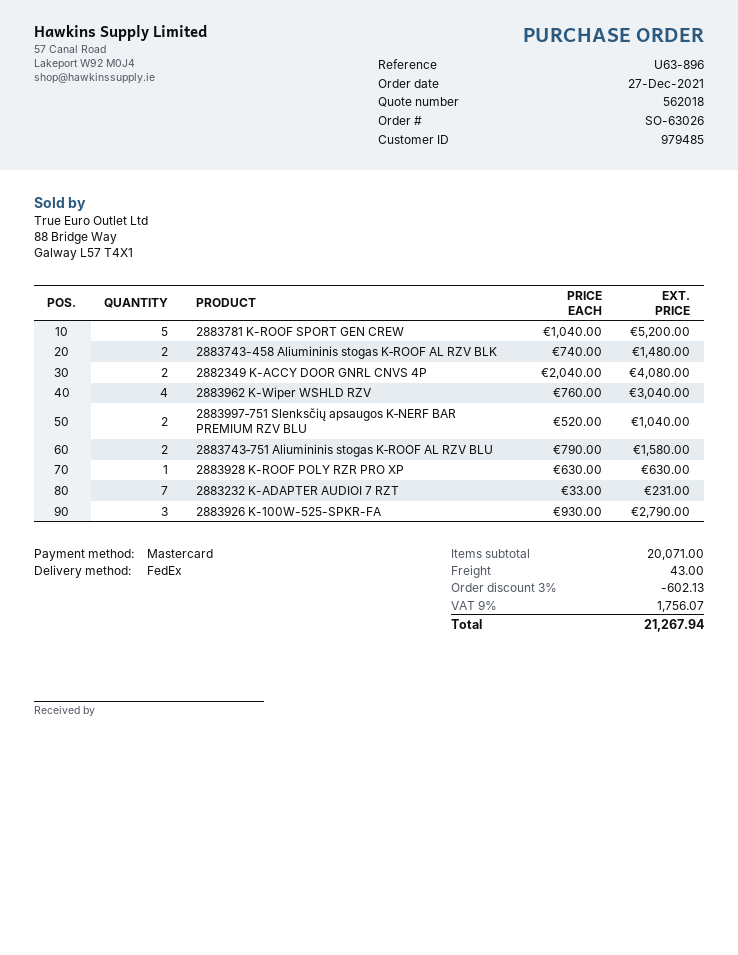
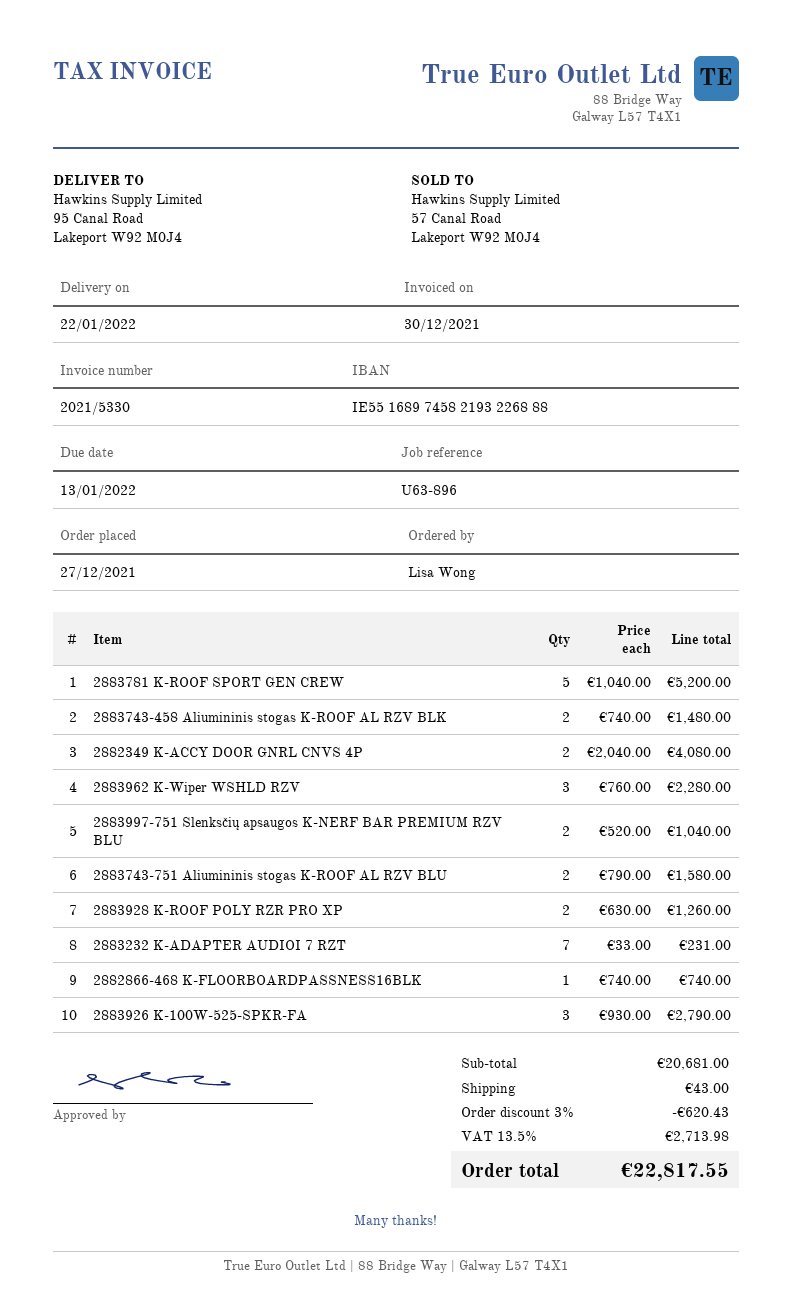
2883962 K-Wiper WSHLD RZV: 4 x 760.00 = 3040.00 -> 3 x 760.00 = 2280.00
2883928 K-ROOF POLY RZR PRO XP: 1 x 630.00 = 630.00 -> 2 x 630.00 = 1260.00
2882866-468 K-FLOORBOARDPASSNESS16BLK: none -> 1 x 740.00 = 740.00
subtotal: 20071.00 -> 20681.00
discount: 3% = 602.13 -> 3% = 620.43
tax: 9% = 1756.07 -> 13.5% = 2713.98
total: 21267.94 -> 22817.55

